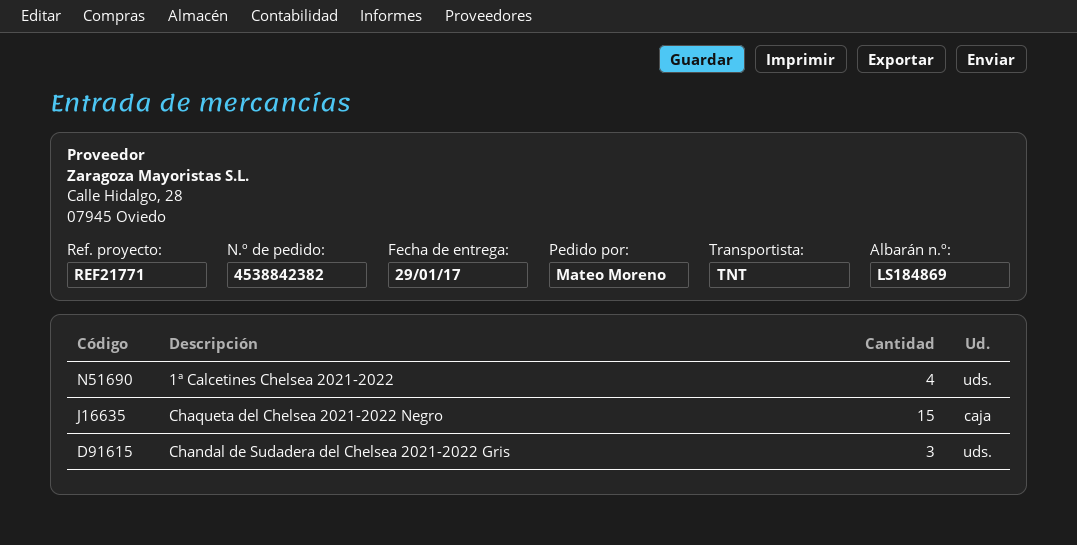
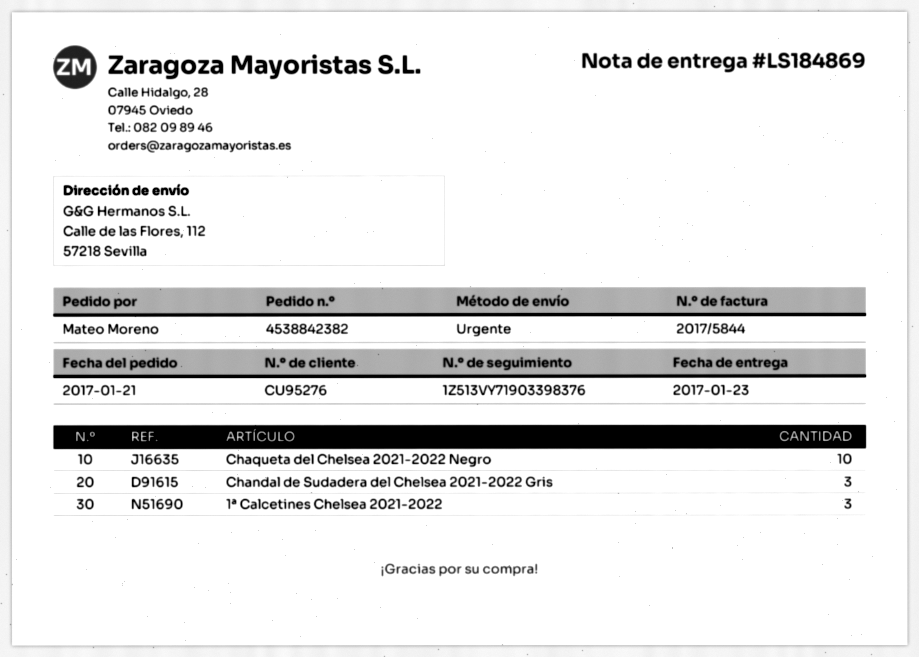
delivery date: 2017-01-29 -> 2017-01-23
shipping method: TNT -> express
1ª Calcetines Chelsea 2021-2022: 4 -> 3
Chaqueta del Chelsea 2021-2022 Negro: 15 -> 10

